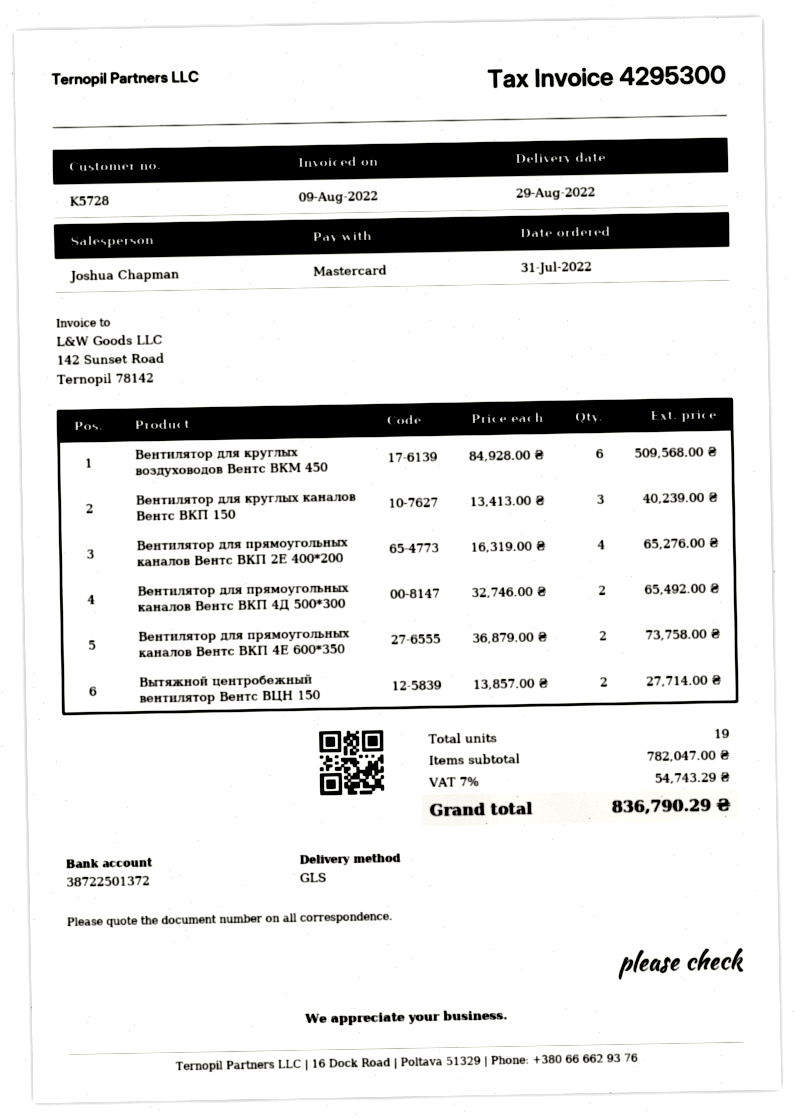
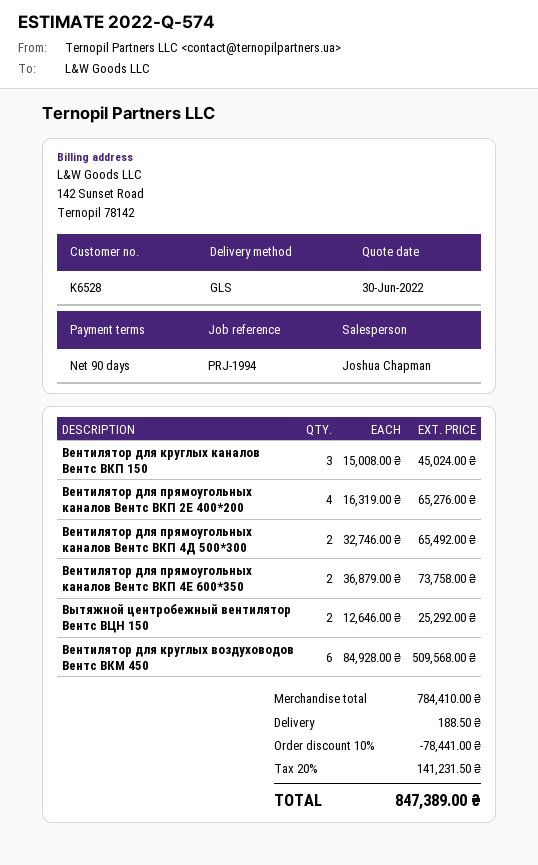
customer number: K5728 -> K6528
Вентилятор для круглых каналов Вентс ВКП 150: 3 x 13413.00 = 40239.00 -> 3 x 15008.00 = 45024.00
Вытяжной центробежный вентилятор Вентс ВЦН 150: 2 x 13857.00 = 27714.00 -> 2 x 12646.00 = 25292.00
subtotal: 782047.00 -> 784410.00
discount: none -> 10% = 78441.00
shipping: none -> 188.50
tax: 7% = 54743.29 -> 20% = 141231.50
total: 836790.29 -> 847389.00

